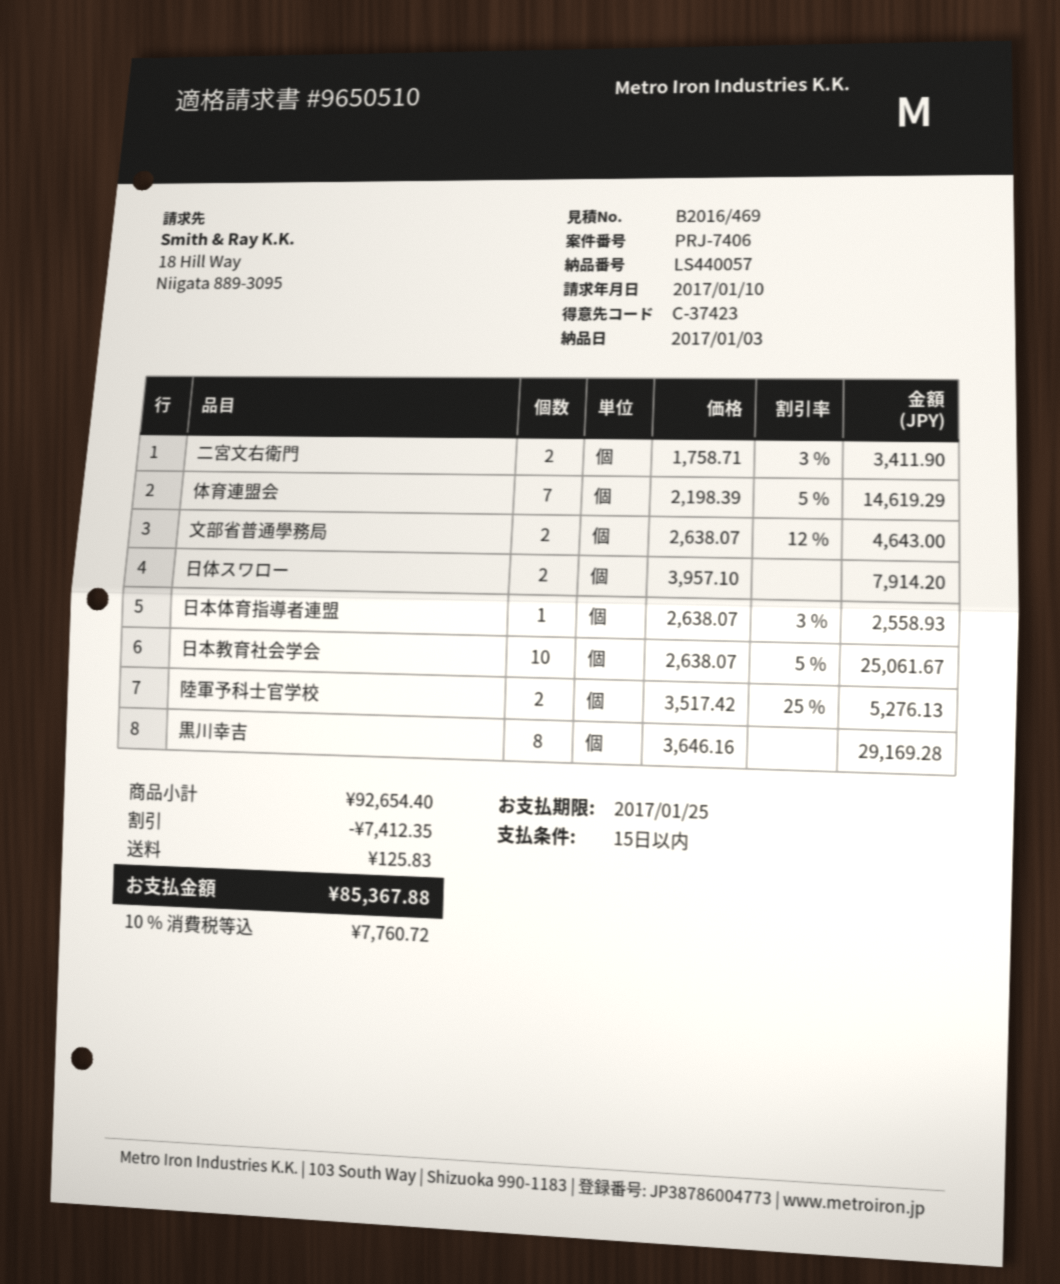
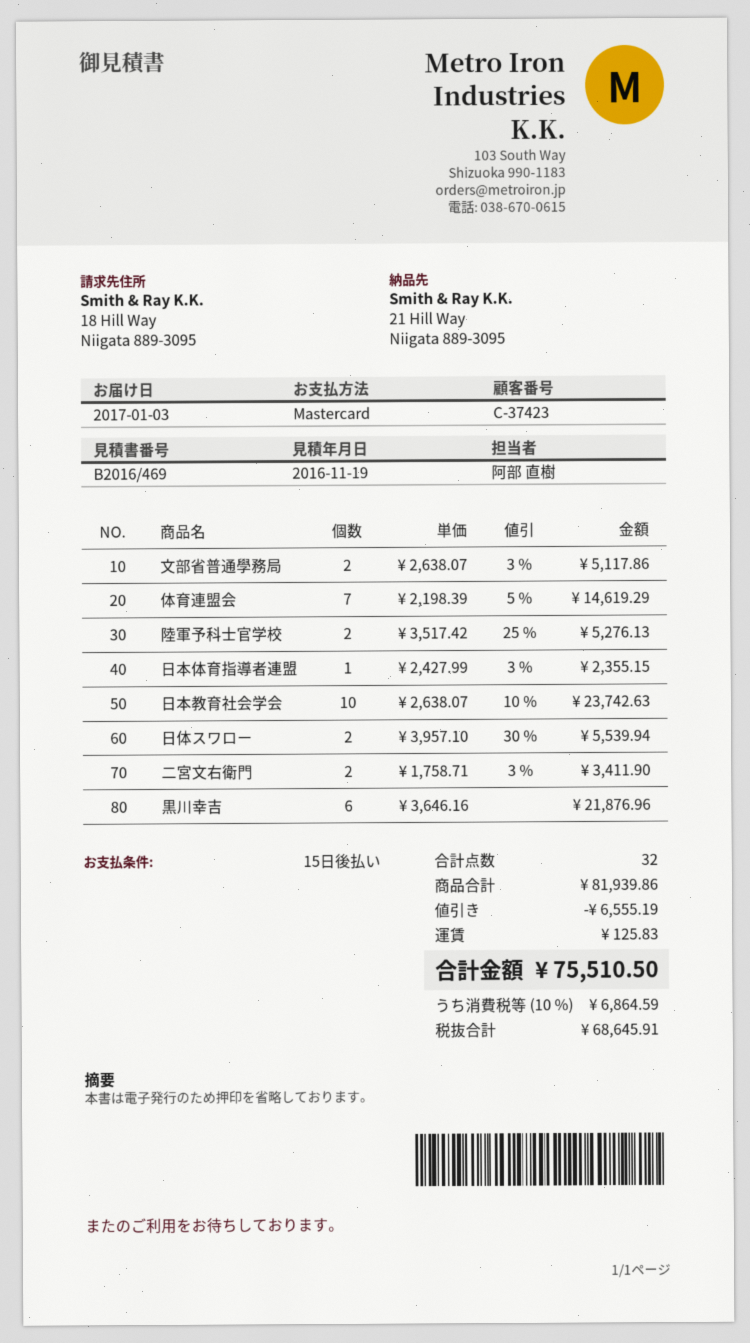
文部省普通學務局: 2 x 2638.07 - 12% = 4643.00 -> 2 x 2638.07 - 3% = 5117.86
日体スワロー: 2 x 3957.10 = 7914.20 -> 2 x 3957.10 - 30% = 5539.94
日本体育指導者連盟: 1 x 2638.07 - 3% = 2558.93 -> 1 x 2427.99 - 3% = 2355.15
日本教育社会学会: 10 x 2638.07 - 5% = 25061.67 -> 10 x 2638.07 - 10% = 23742.63
黒川幸吉: 8 x 3646.16 = 29169.28 -> 6 x 3646.16 = 21876.96
subtotal: 92654.40 -> 81939.86
discount: 7412.35 -> 6555.19
tax: 10% = 7760.72 -> 10% = 6864.59
total: 85367.88 -> 75510.50

